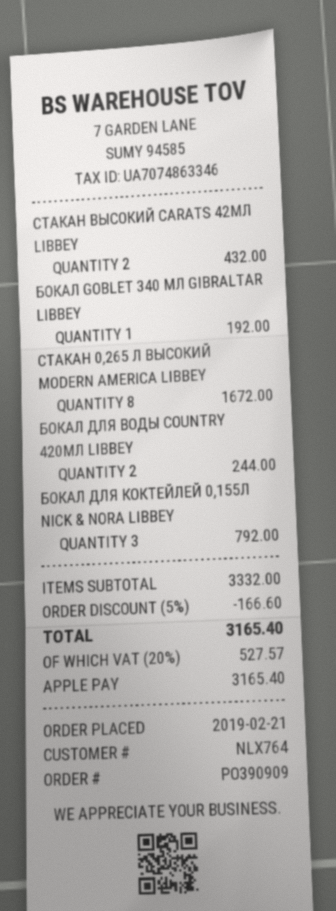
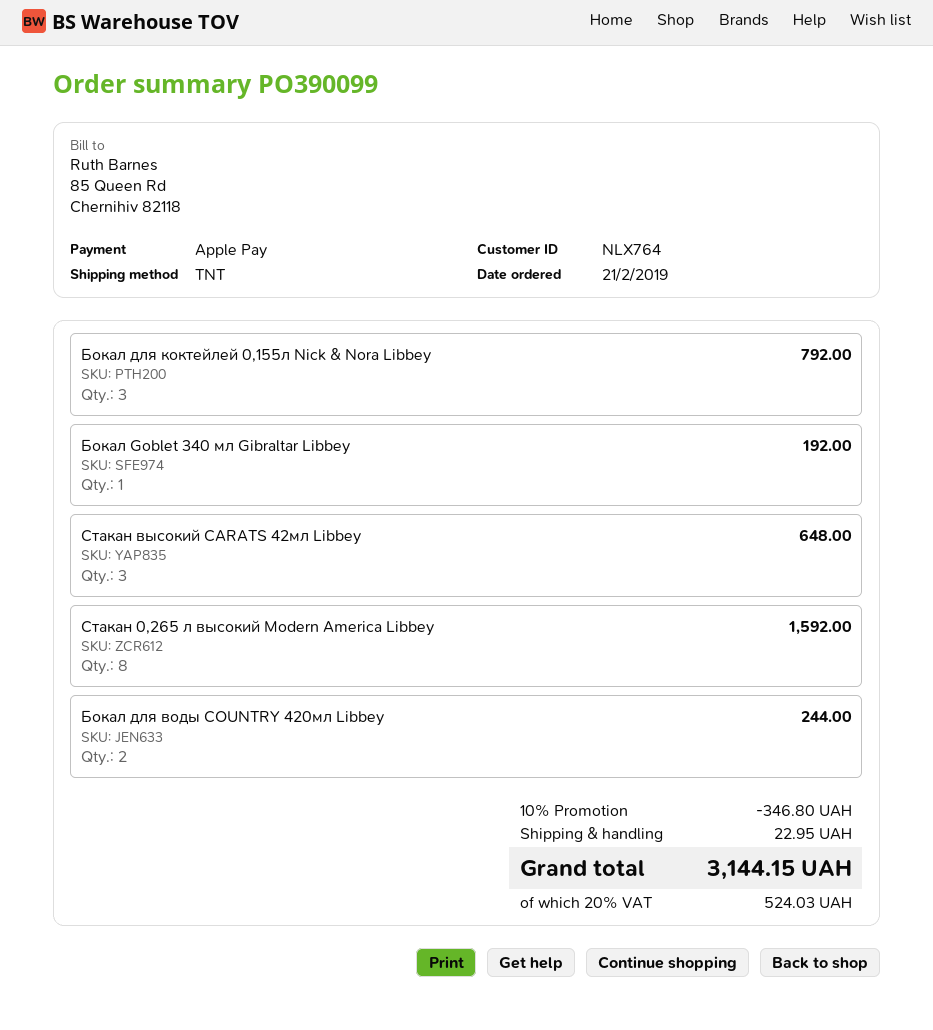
order number: PO390909 -> PO390099
СТАКАН ВЫСОКИЙ CARATS 42МЛ LIBBEY: 2 for 432.00 -> 3 for 648.00
СТАКАН 0,265 Л ВЫСОКИЙ MODERN AMERICA LIBBEY: 8 for 1672.00 -> 8 for 1592.00
discount: 5% = 166.60 -> 10% = 346.80
shipping: none -> 22.95
tax: 20% = 527.57 -> 20% = 524.03
total: 3165.40 -> 3144.15

